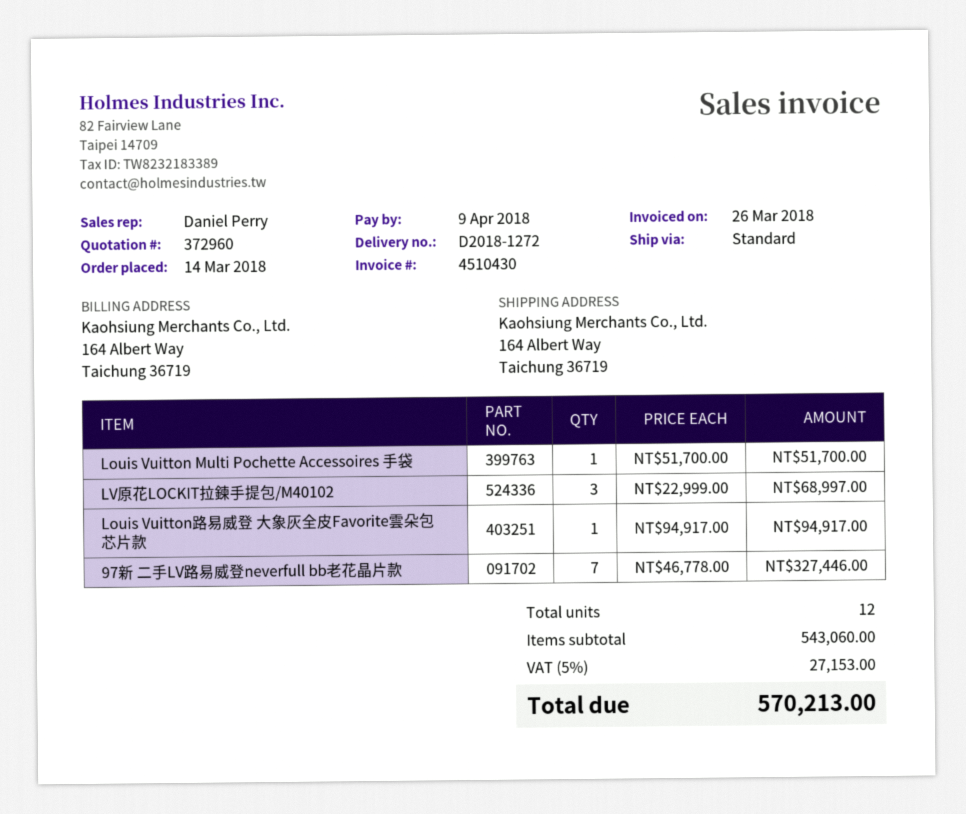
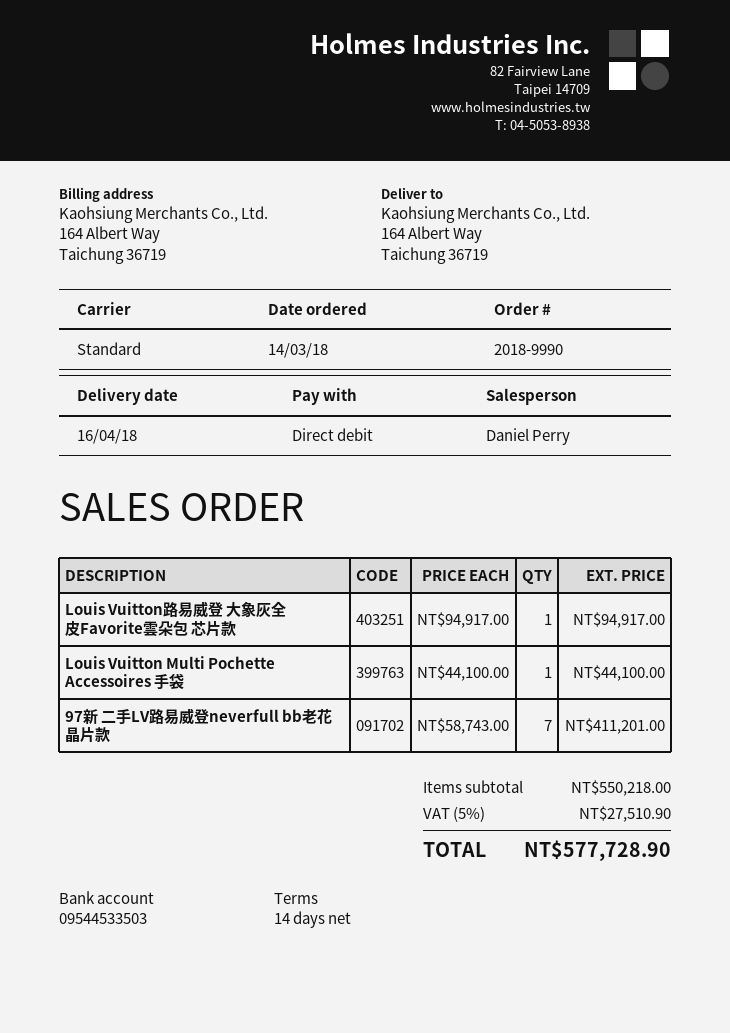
Louis Vuitton Multi Pochette Accessoires 手袋: 1 x 51700.00 = 51700.00 -> 1 x 44100.00 = 44100.00
LV原花LOCKIT拉鍊手提包/M40102: 3 x 22999.00 = 68997.00 -> none
97新 二手LV路易威登neverfull bb老花晶片款: 7 x 46778.00 = 327446.00 -> 7 x 58743.00 = 411201.00
subtotal: 543060.00 -> 550218.00
tax: 5% = 27153.00 -> 5% = 27510.90
total: 570213.00 -> 577728.90

